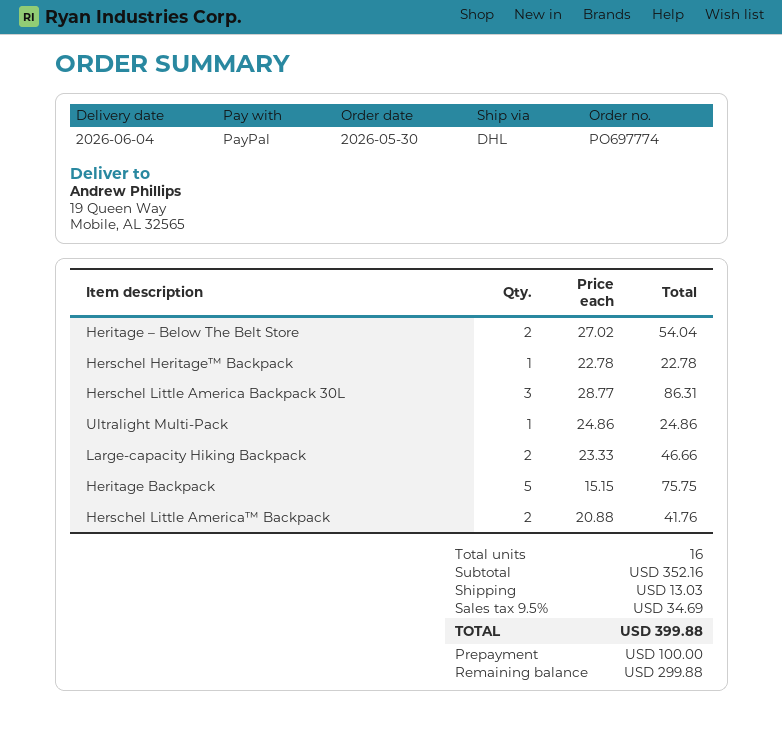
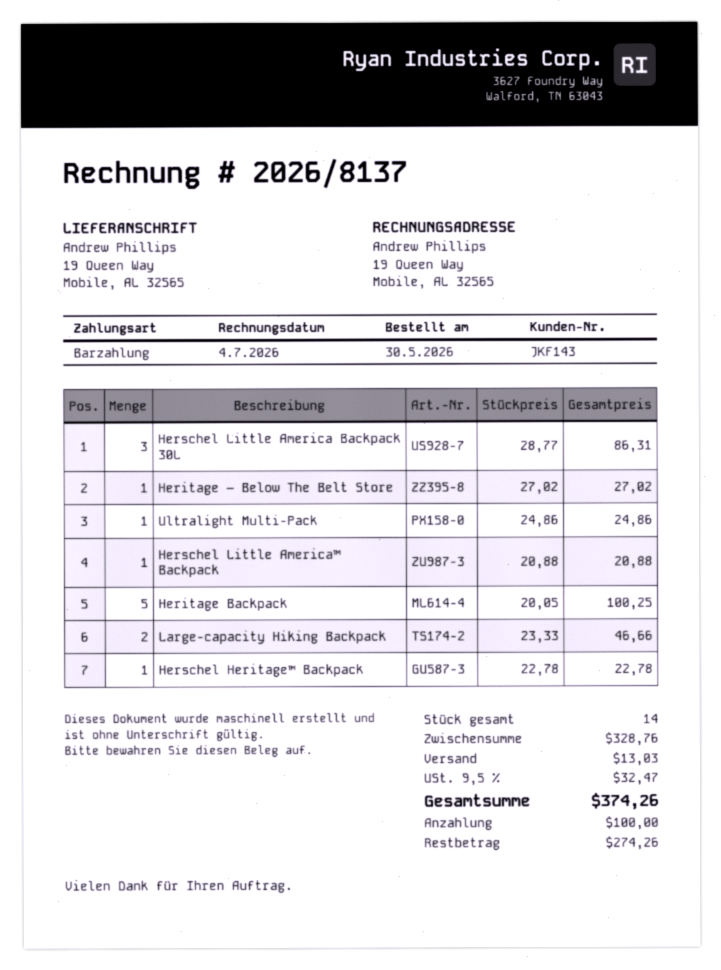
payment method: PayPal -> cash
Heritage – Below The Belt Store: 2 x 27.02 = 54.04 -> 1 x 27.02 = 27.02
Heritage Backpack: 5 x 15.15 = 75.75 -> 5 x 20.05 = 100.25
Herschel Little America™ Backpack: 2 x 20.88 = 41.76 -> 1 x 20.88 = 20.88
total quantity: 16 -> 14
subtotal: 352.16 -> 328.76
tax: 9.5% = 34.69 -> 9.5% = 32.47
total: 399.88 -> 374.26
balance: 299.88 -> 274.26

